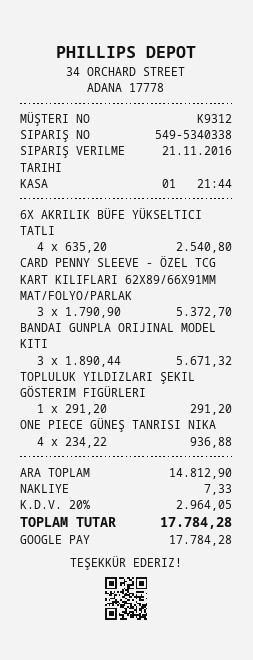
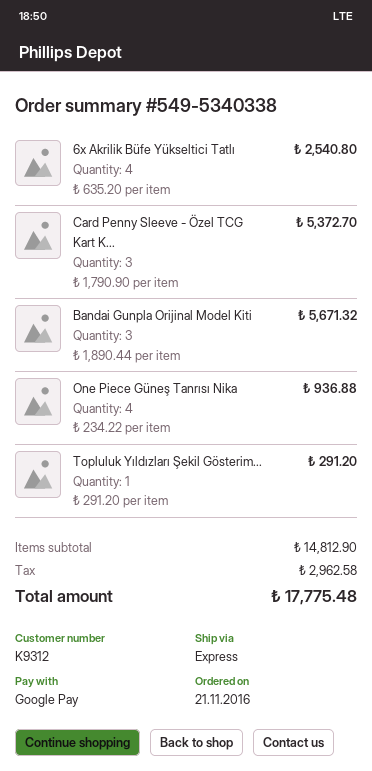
shipping: 7.33 -> none
tax: 2964.05 -> 2962.58
total: 17784.28 -> 17775.48

